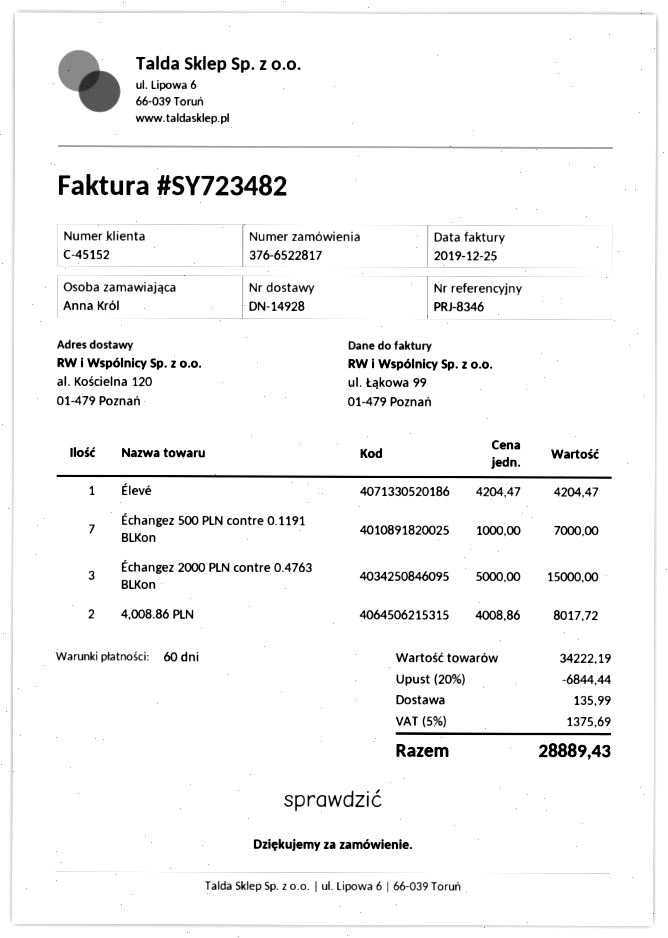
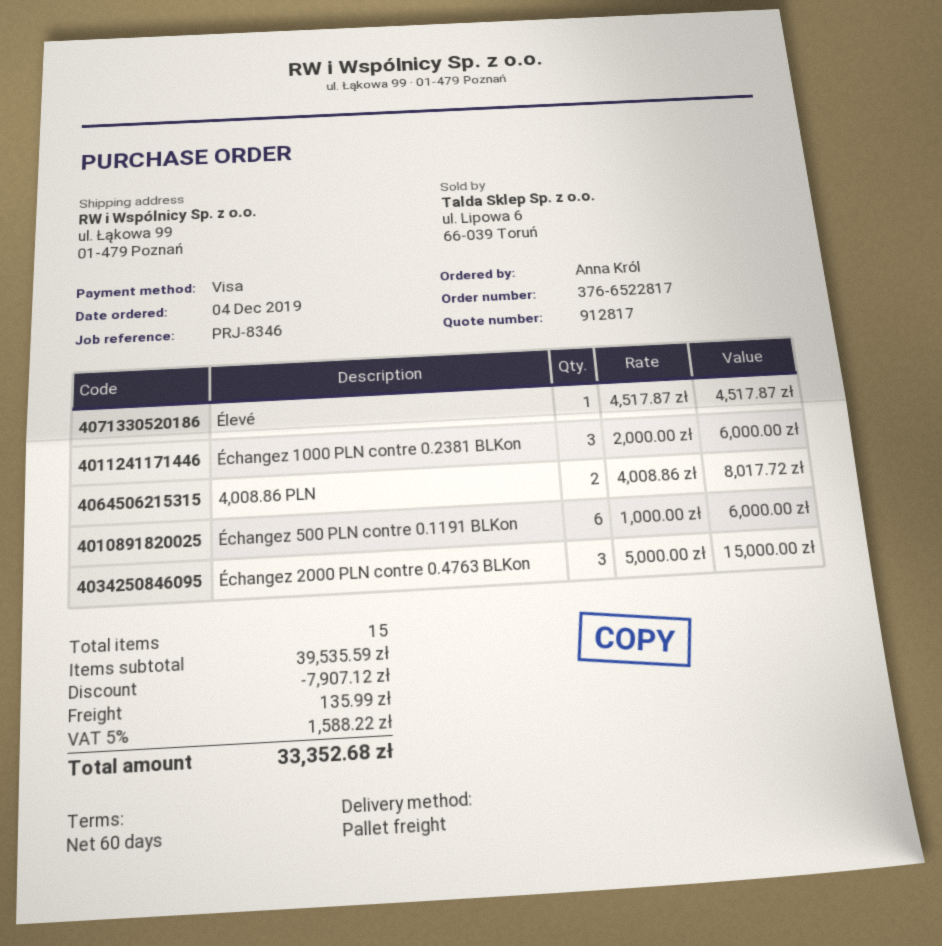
ship to: al. Kościelna 120, 01-479 Poznań -> ul. Łąkowa 99, 01-479 Poznań
Élevé: 1 x 4204.47 = 4204.47 -> 1 x 4517.87 = 4517.87
Échangez 500 PLN contre 0.1191 BLKon: 7 x 1000.00 = 7000.00 -> 6 x 1000.00 = 6000.00
Échangez 1000 PLN contre 0.2381 BLKon: none -> 3 x 2000.00 = 6000.00
subtotal: 34222.19 -> 39535.59
discount: 6844.44 -> 7907.12
tax: 5% = 1375.69 -> 5% = 1588.22
total: 28889.43 -> 33352.68

